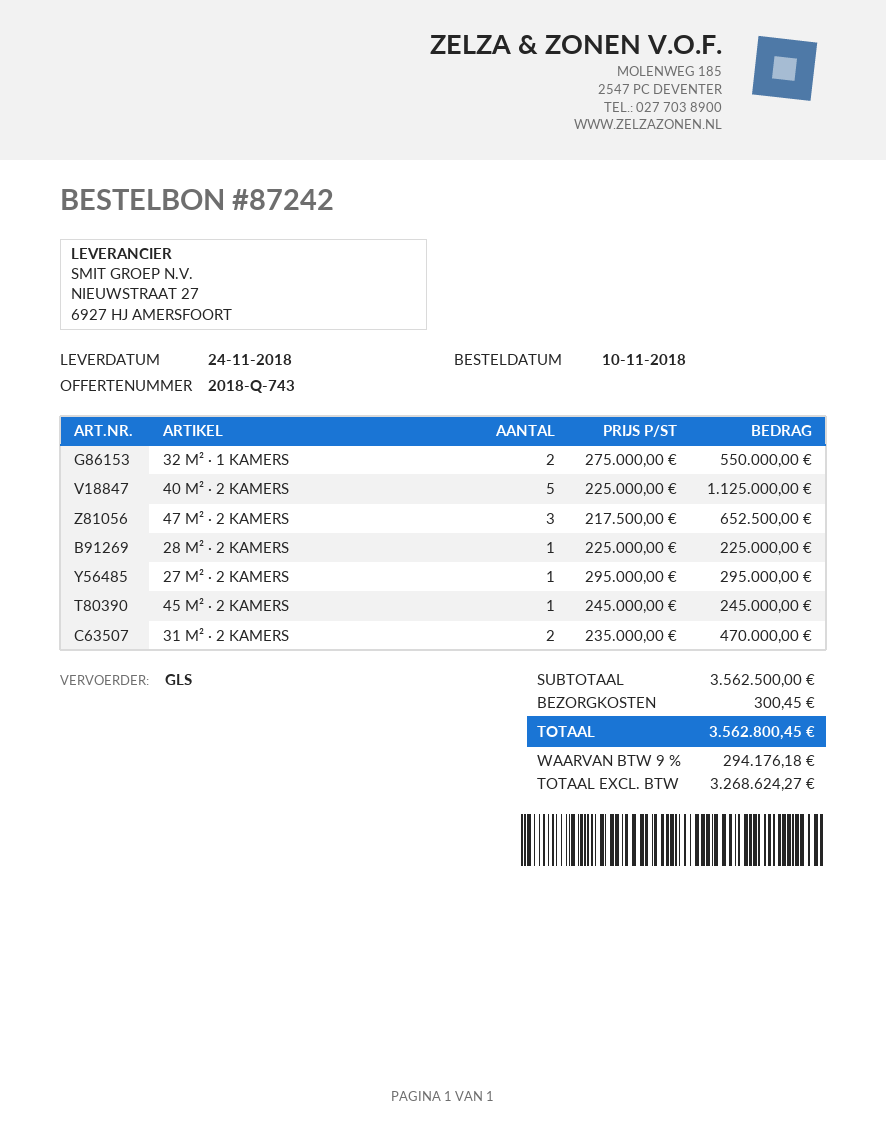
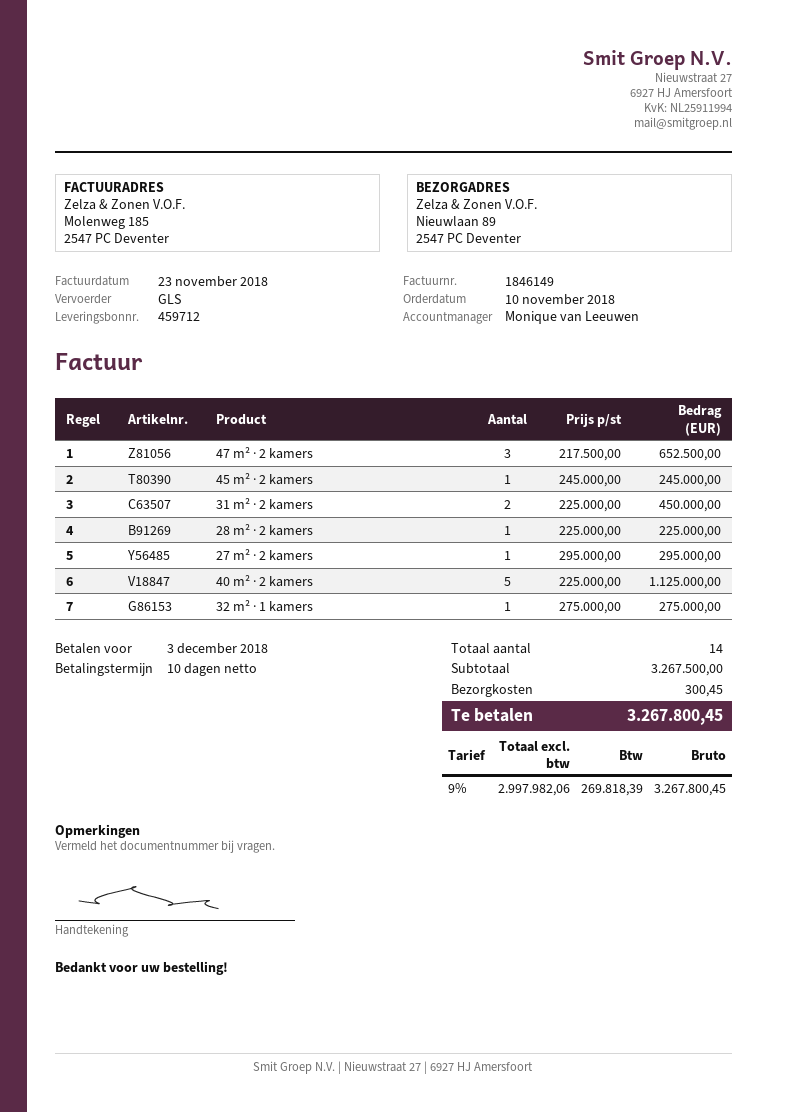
32 M² · 1 KAMERS: 2 x 275000.00 = 550000.00 -> 1 x 275000.00 = 275000.00
31 M² · 2 KAMERS: 2 x 235000.00 = 470000.00 -> 2 x 225000.00 = 450000.00
subtotal: 3562500.00 -> 3267500.00
net: 3268624.27 -> 2997982.06
tax: 9% = 294176.18 -> 9% = 269818.39
total: 3562800.45 -> 3267800.45

